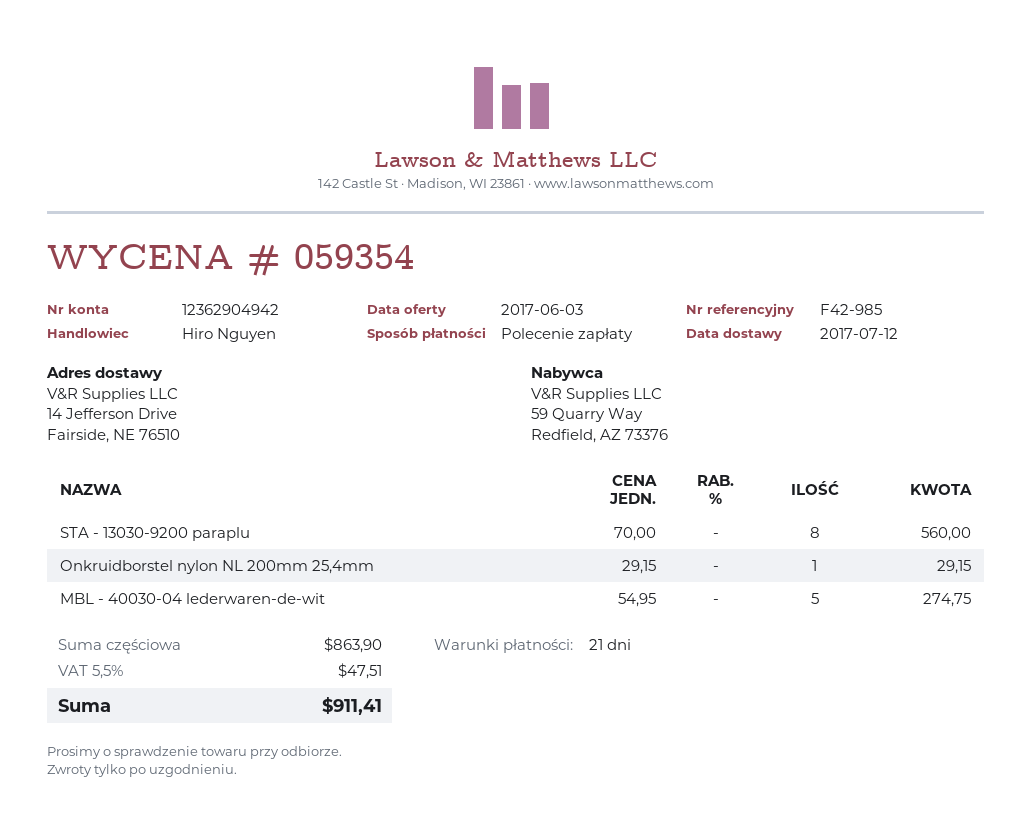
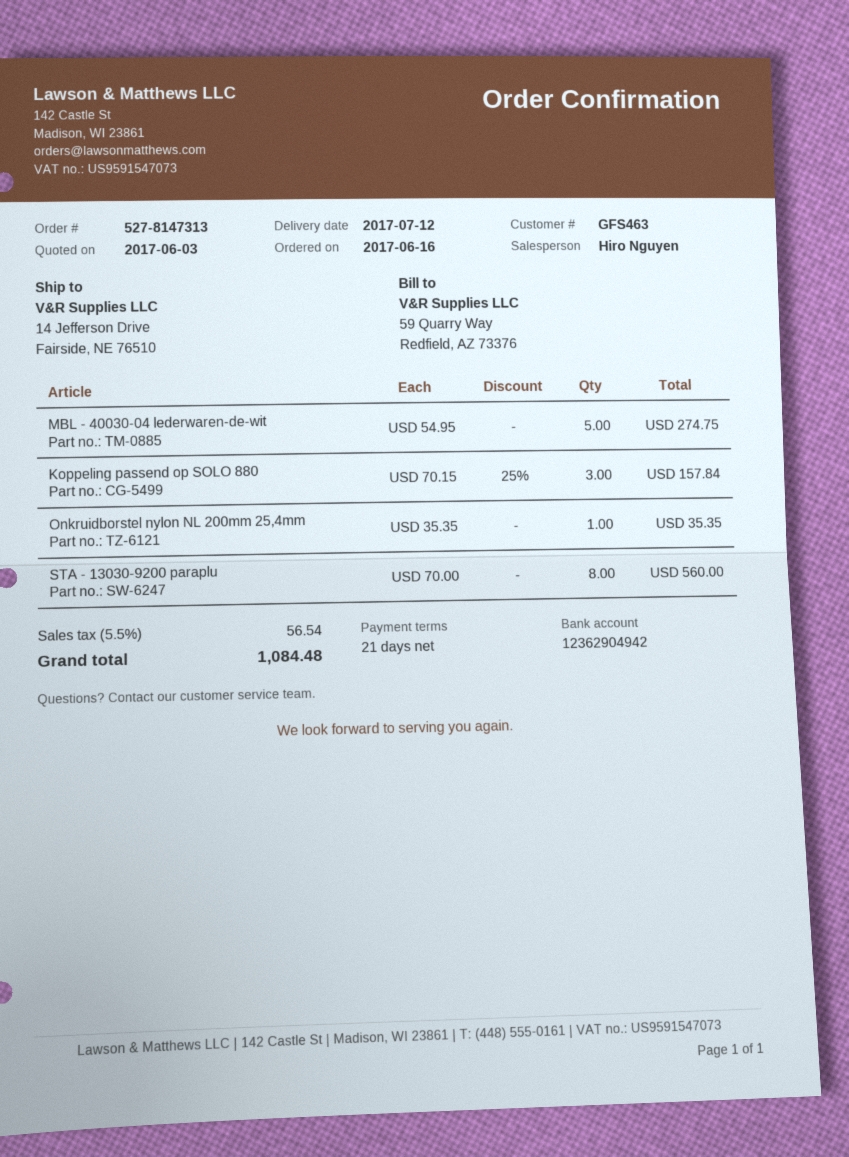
Onkruidborstel nylon NL 200mm 25,4mm: 1 x 29.15 = 29.15 -> 1 x 35.35 = 35.35
Koppeling passend op SOLO 880: none -> 3 x 70.15 - 25% = 157.84
tax: 5.5% = 47.51 -> 5.5% = 56.54
total: 911.41 -> 1084.48

